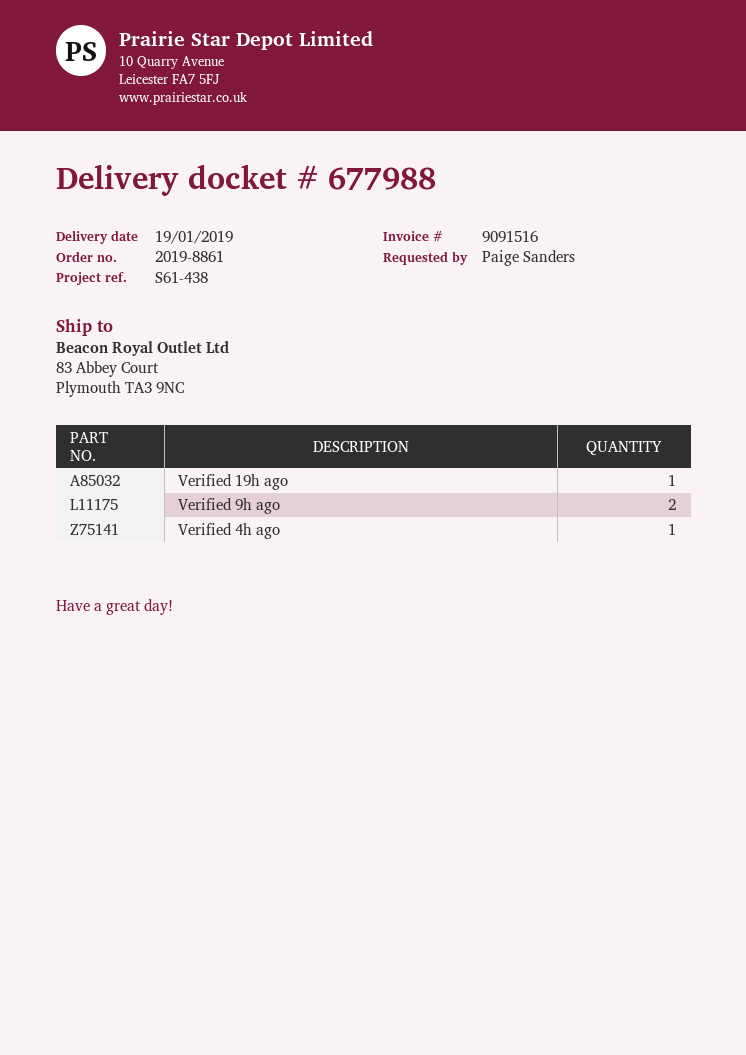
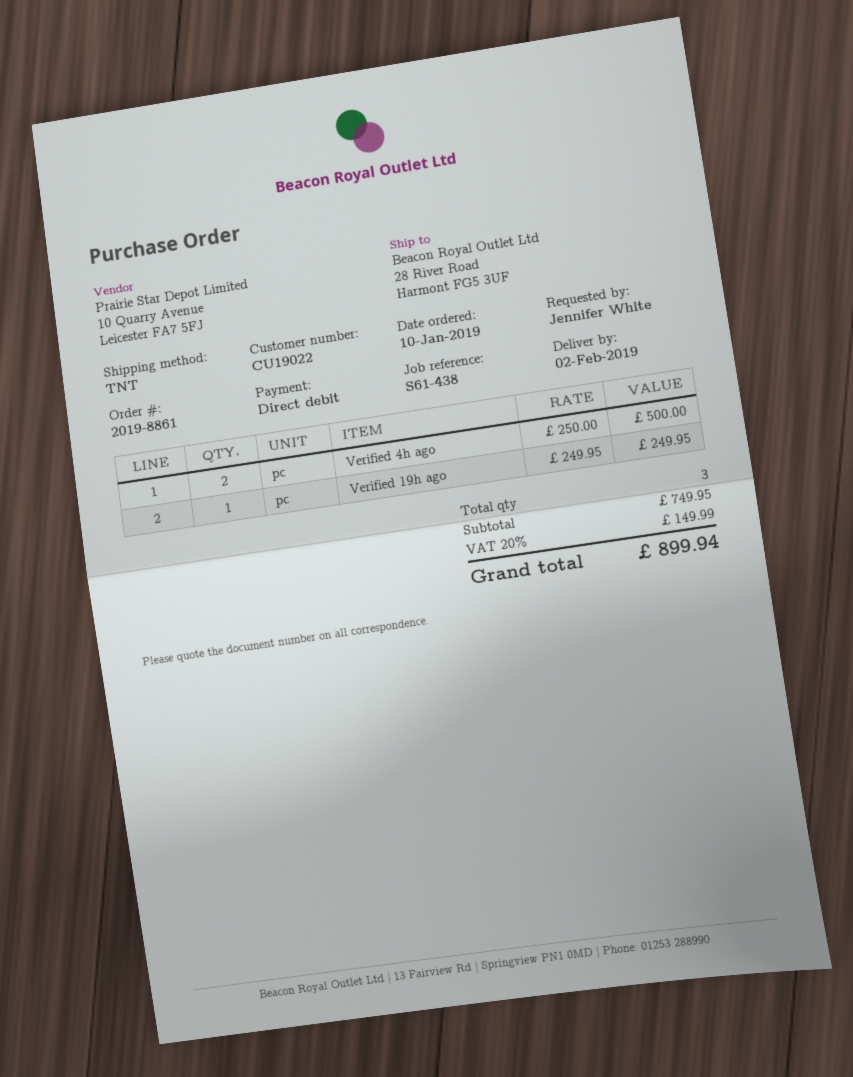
delivery date: 2019-01-19 -> 2019-02-02
ordered by: Paige Sanders -> Jennifer White
ship to: 83 Abbey Court, Plymouth TA3 9NC -> 28 River Road, Harmont FG5 3UF
Verified 9h ago: 2 -> none
Verified 4h ago: 1 -> 2

